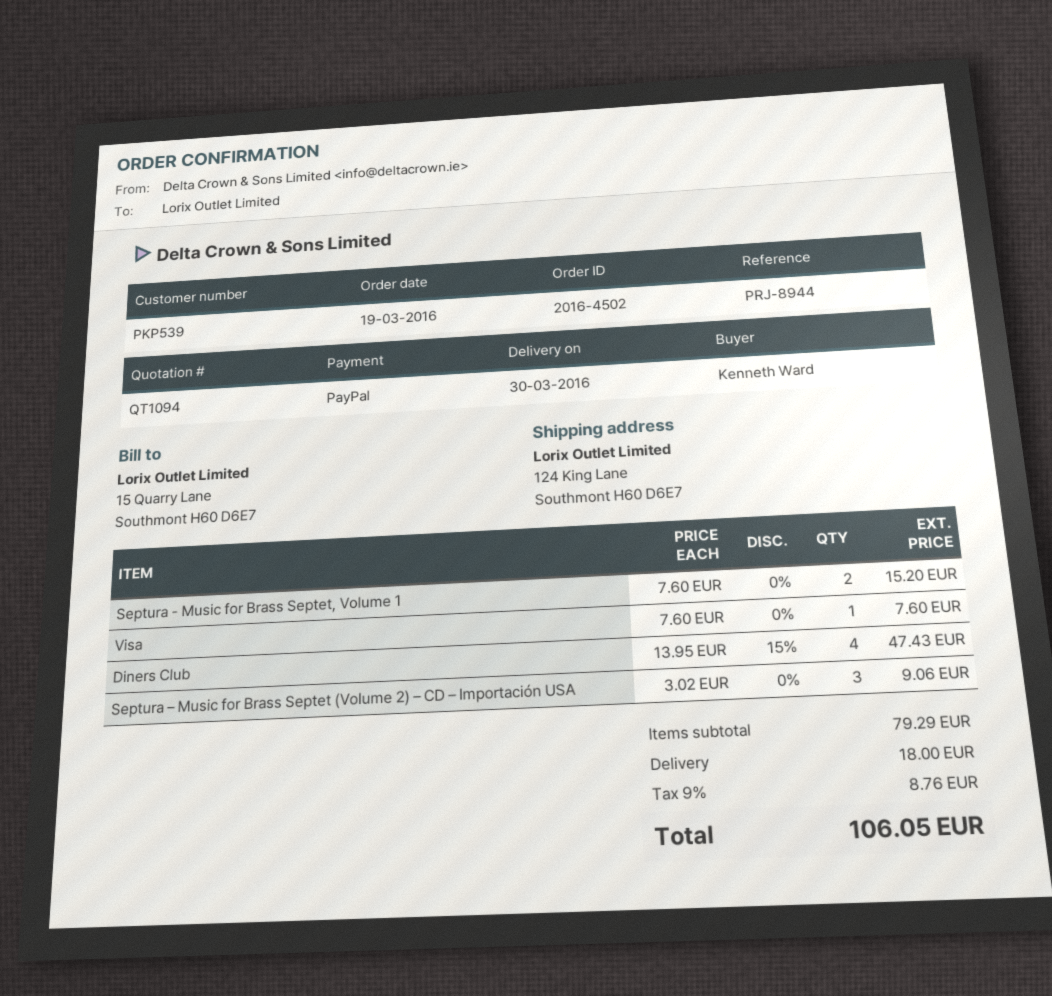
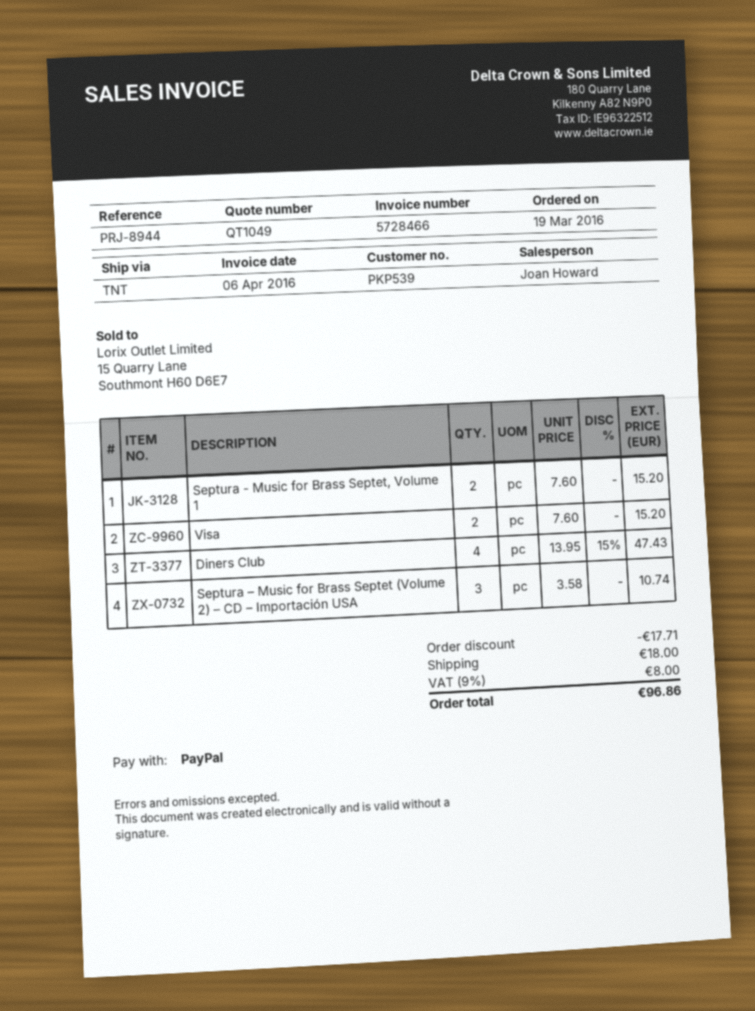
quote number: QT1094 -> QT1049
Visa: 1 x 7.60 = 7.60 -> 2 x 7.60 = 15.20
Septura – Music for Brass Septet (Volume 2) – CD – Importación USA: 3 x 3.02 = 9.06 -> 3 x 3.58 = 10.74
discount: none -> 17.71
tax: 9% = 8.76 -> 9% = 8.00
total: 106.05 -> 96.86

